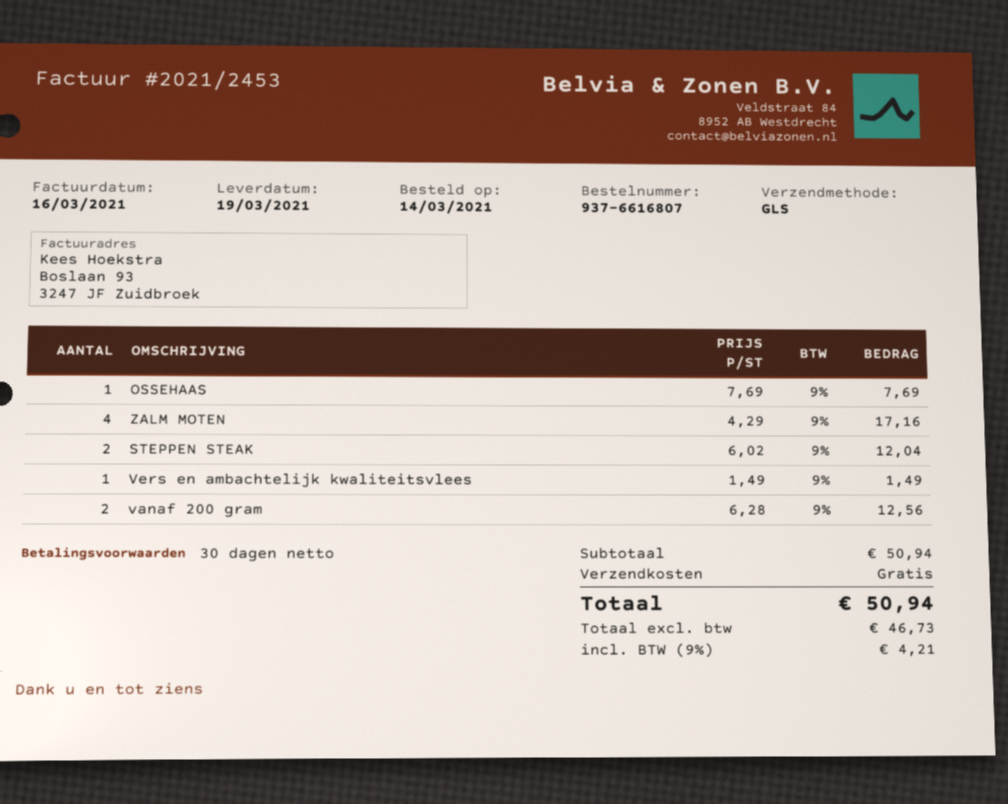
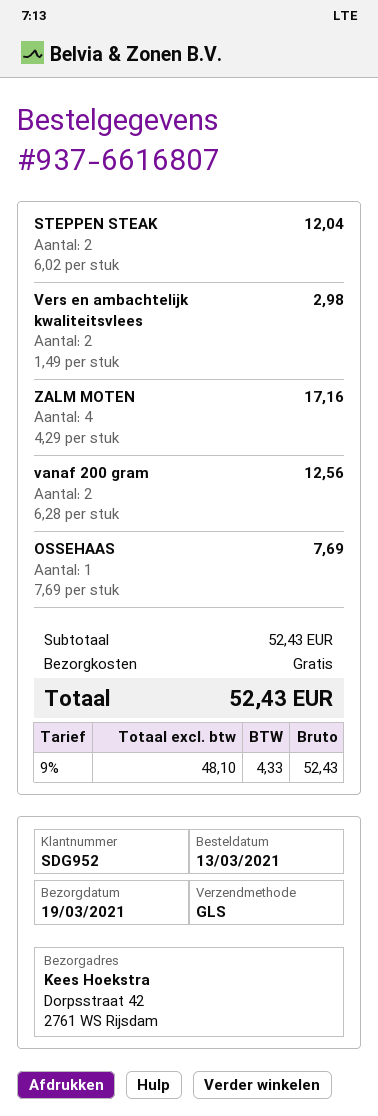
order date: 2021-03-14 -> 2021-03-13
Vers en ambachtelijk kwaliteitsvlees: 1 x 1.49 = 1.49 -> 2 x 1.49 = 2.98
subtotal: 50.94 -> 52.43
net: 46.73 -> 48.10
tax: 9% = 4.21 -> 9% = 4.33
total: 50.94 -> 52.43

